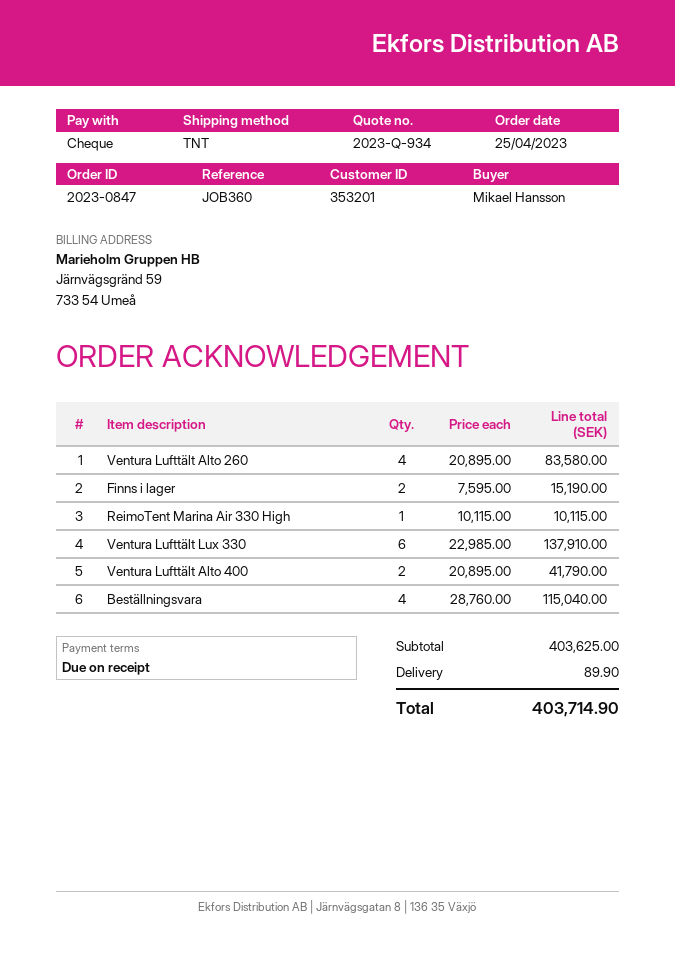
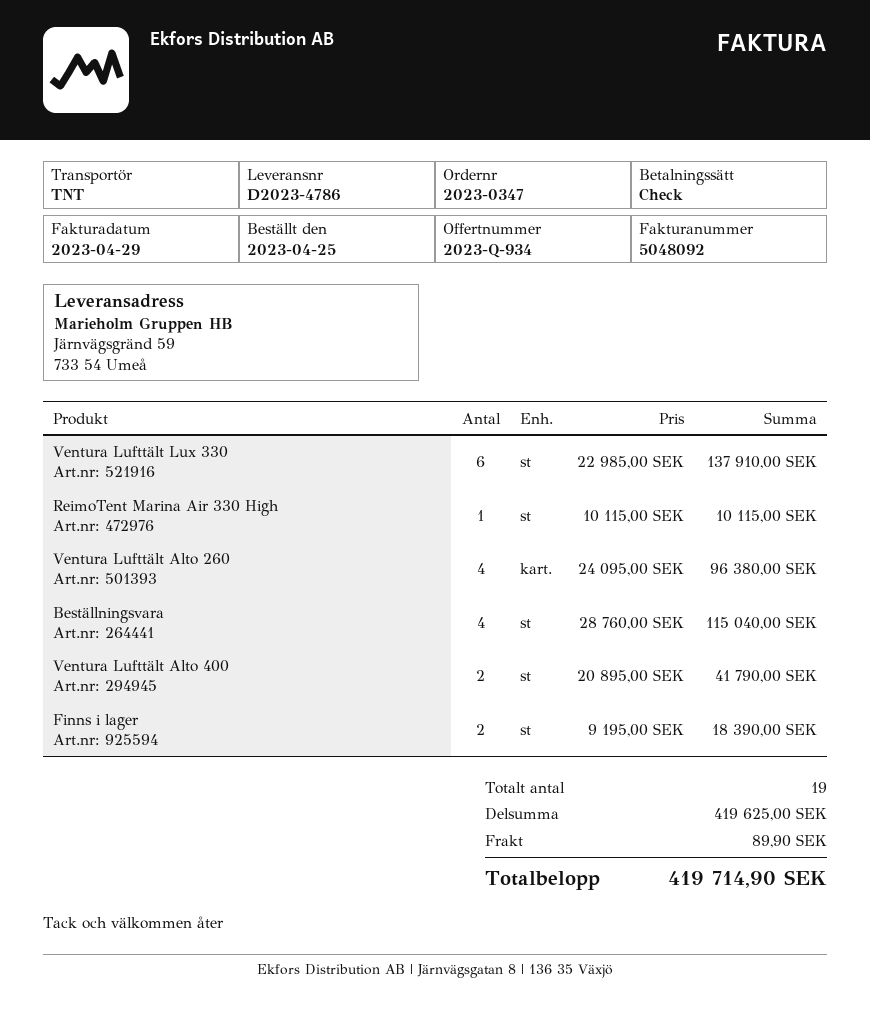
order number: 2023-0847 -> 2023-0347
Ventura Lufttält Alto 260: 4 x 20895.00 = 83580.00 -> 4 x 24095.00 = 96380.00
Finns i lager: 2 x 7595.00 = 15190.00 -> 2 x 9195.00 = 18390.00
subtotal: 403625.00 -> 419625.00
total: 403714.90 -> 419714.90

